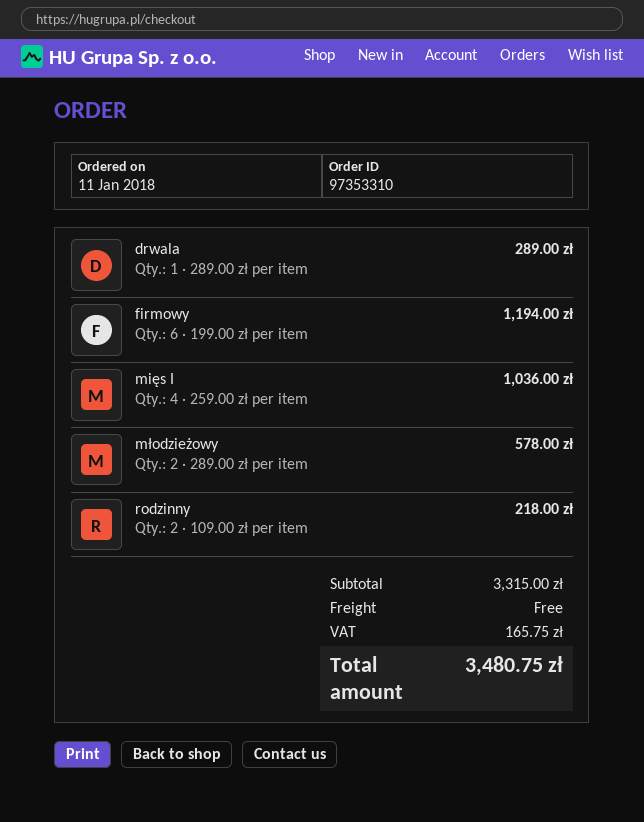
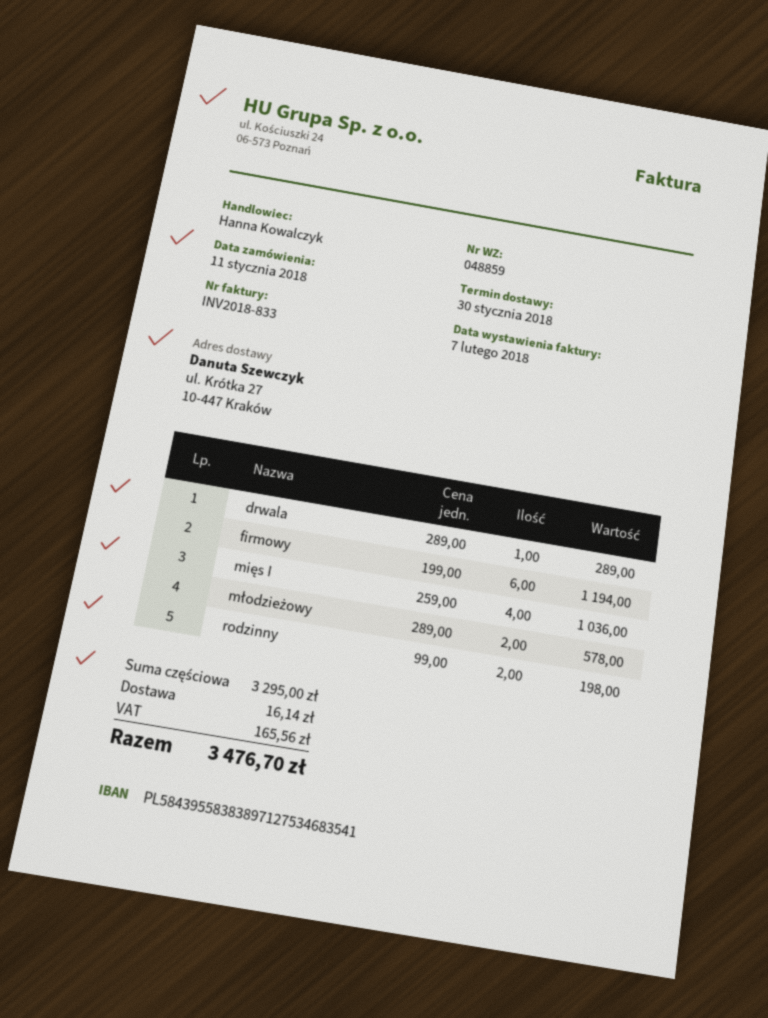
rodzinny: 2 x 109.00 = 218.00 -> 2 x 99.00 = 198.00
subtotal: 3315.00 -> 3295.00
shipping: 0.00 -> 16.14
tax: 165.75 -> 165.56
total: 3480.75 -> 3476.70

